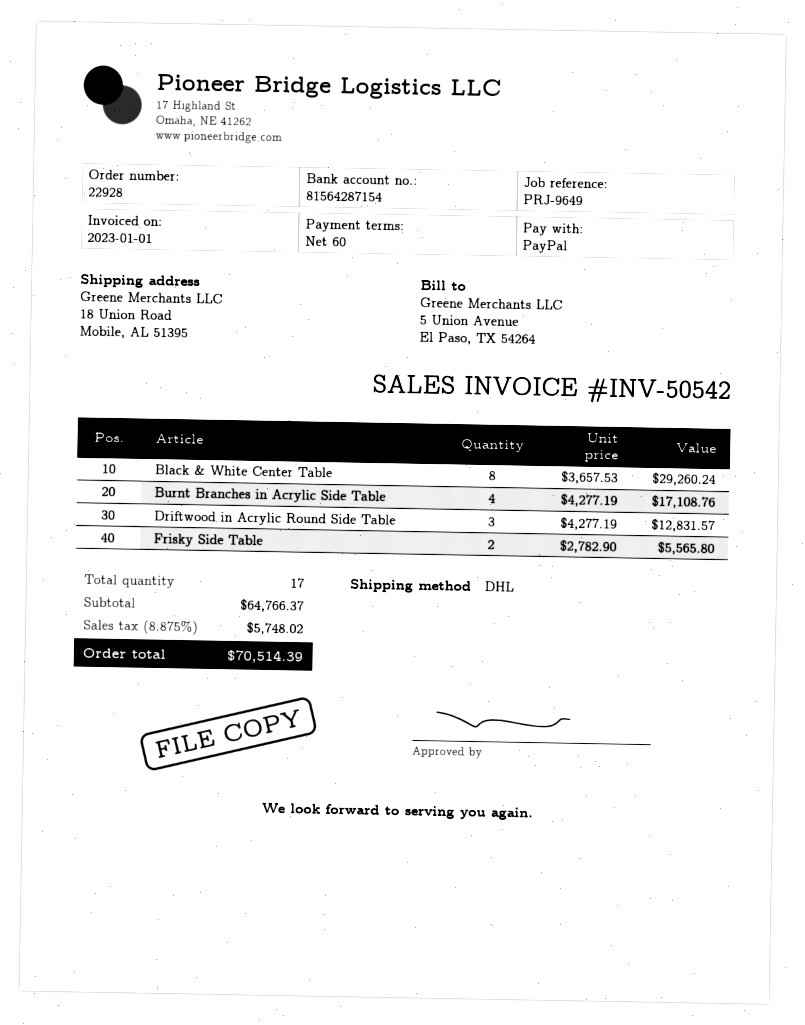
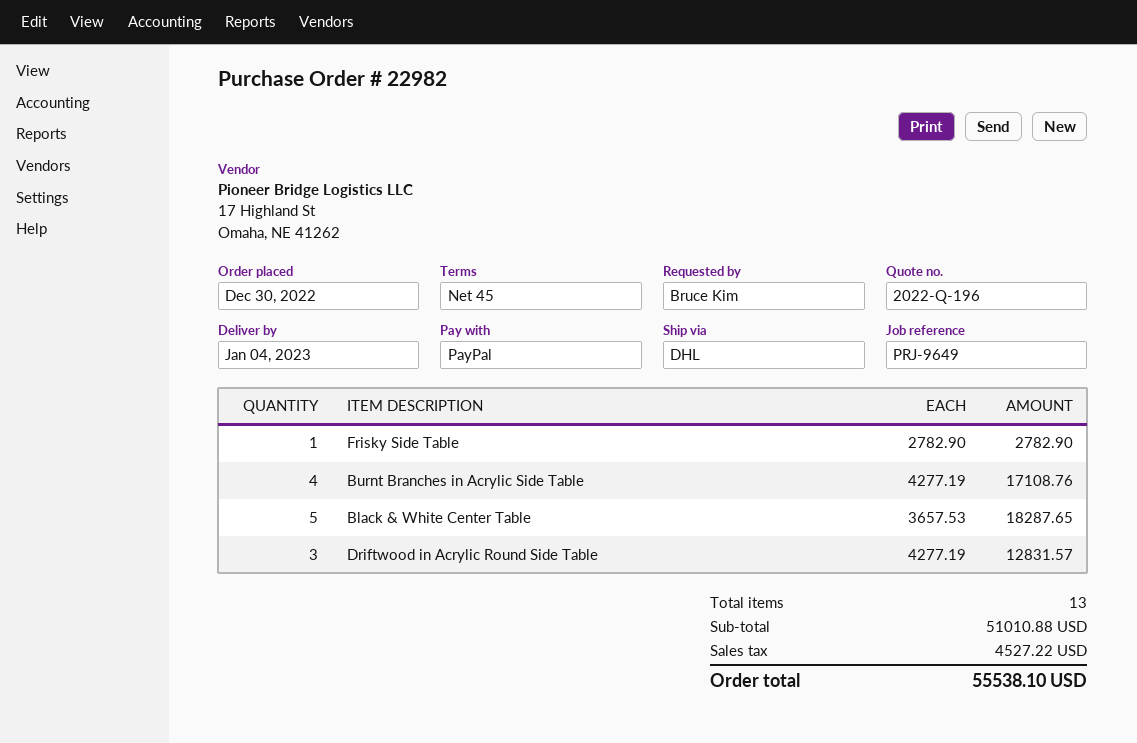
order number: 22928 -> 22982
payment terms: 60 days -> 45 days
Black & White Center Table: 8 x 3657.53 = 29260.24 -> 5 x 3657.53 = 18287.65
Frisky Side Table: 2 x 2782.90 = 5565.80 -> 1 x 2782.90 = 2782.90
total quantity: 17 -> 13
subtotal: 64766.37 -> 51010.88
tax: 5748.02 -> 4527.22
total: 70514.39 -> 55538.10

